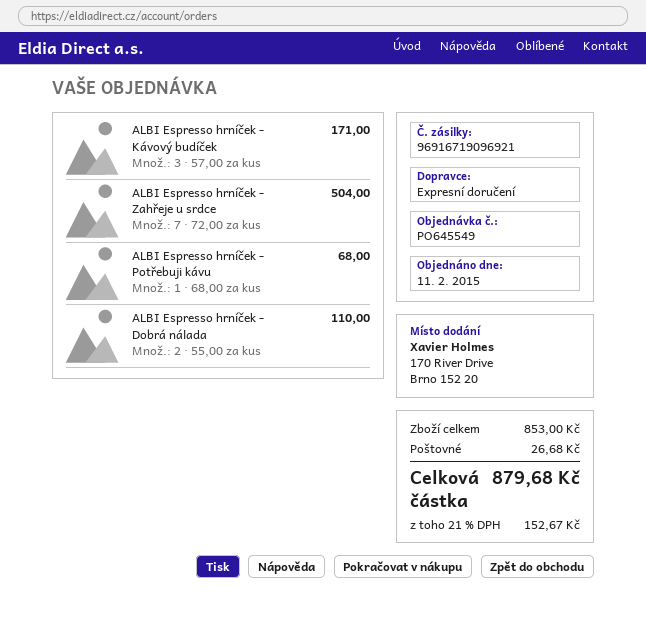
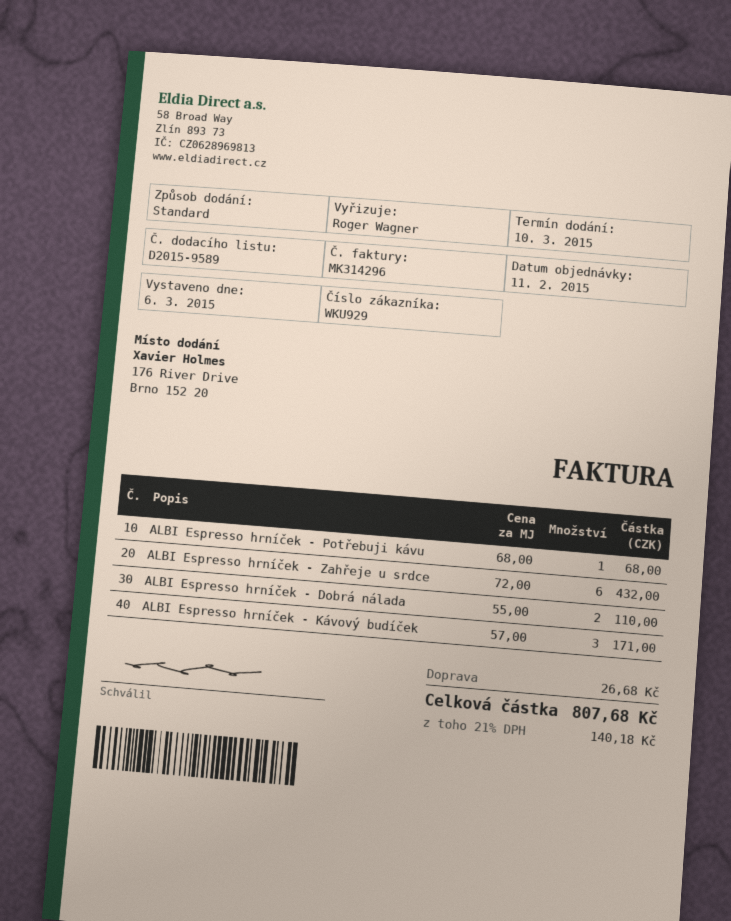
shipping method: express -> standard
ship to: 170 River Drive, Brno 152 20 -> 176 River Drive, Brno 152 20
ALBI Espresso hrníček - Zahřeje u srdce: 7 x 72.00 = 504.00 -> 6 x 72.00 = 432.00
tax: 21% = 152.67 -> 21% = 140.18
total: 879.68 -> 807.68

